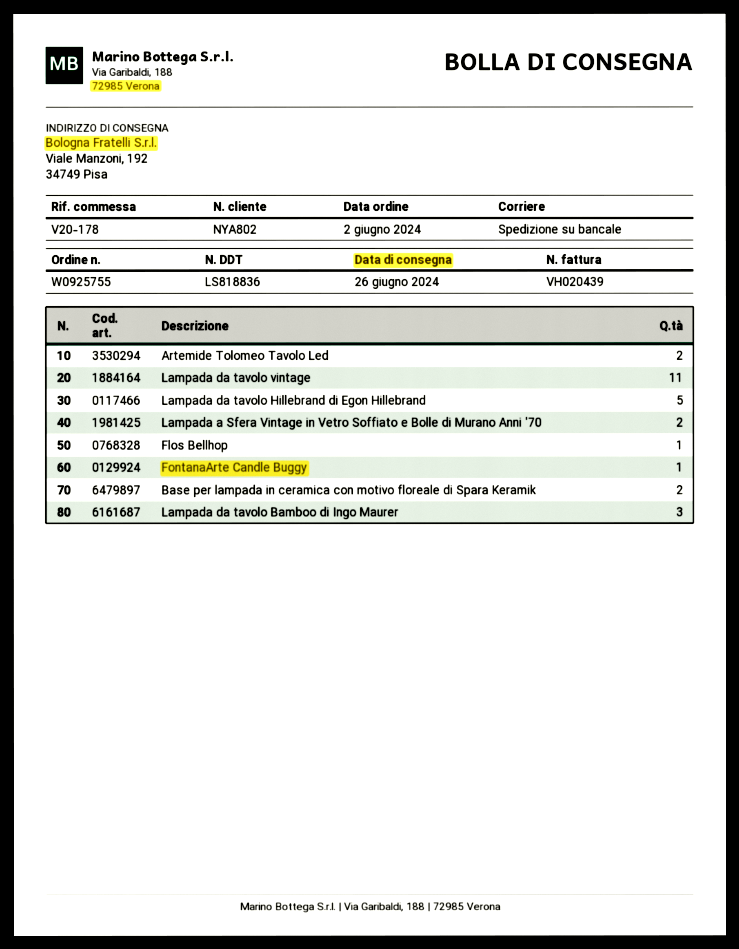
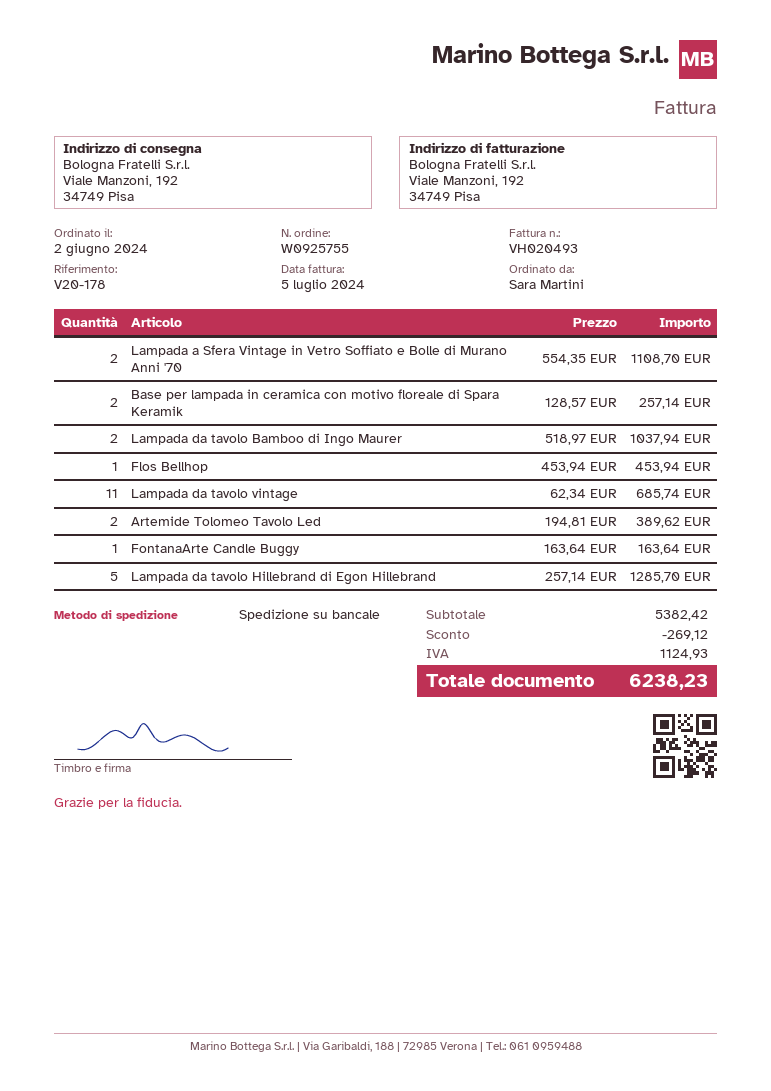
invoice number: VH020439 -> VH020493
Lampada da tavolo Bamboo di Ingo Maurer: 3 -> 2

